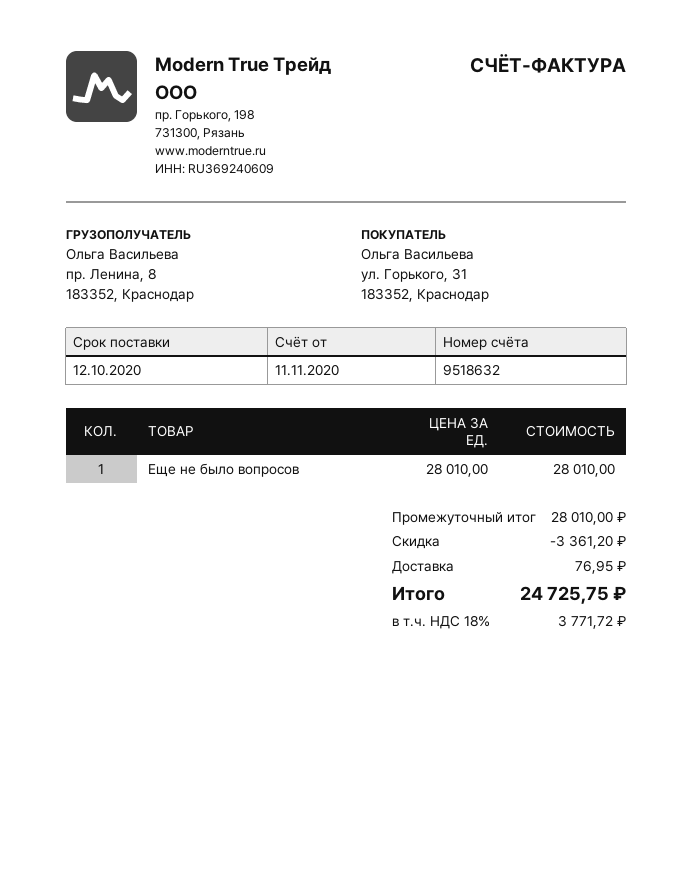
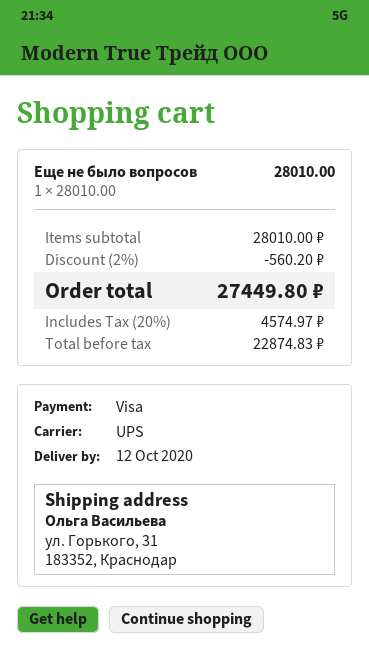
ship to: пр. Ленина, 8, 183352, Краснодар -> ул. Горького, 31, 183352, Краснодар
discount: 3361.20 -> 560.20
shipping: 76.95 -> none
tax: 18% = 3771.72 -> 20% = 4574.97
total: 24725.75 -> 27449.80

